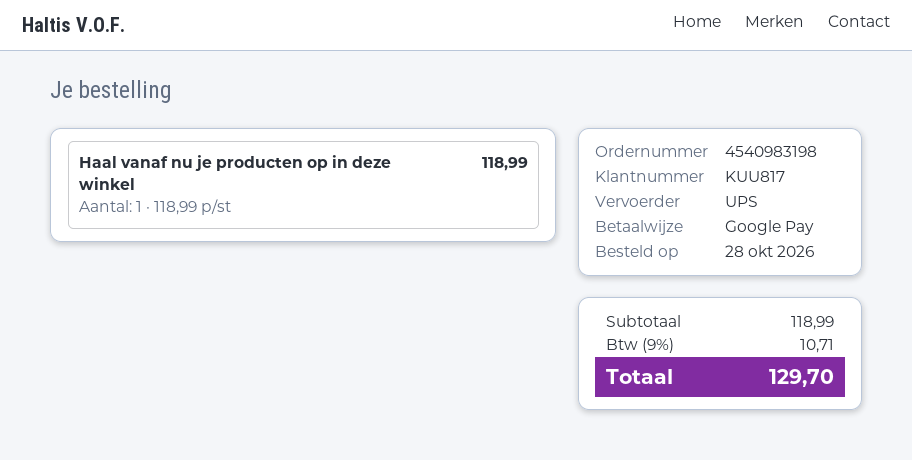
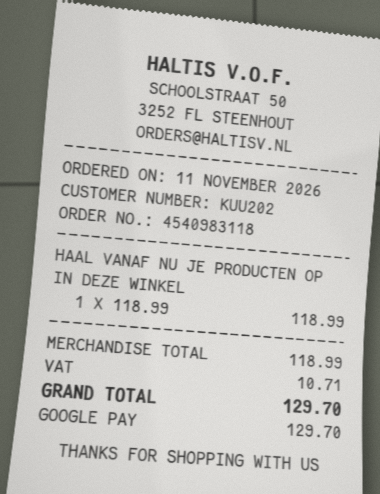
order number: 4540983198 -> 4540983118
order date: 2026-10-28 -> 2026-11-11
customer number: KUU817 -> KUU202

